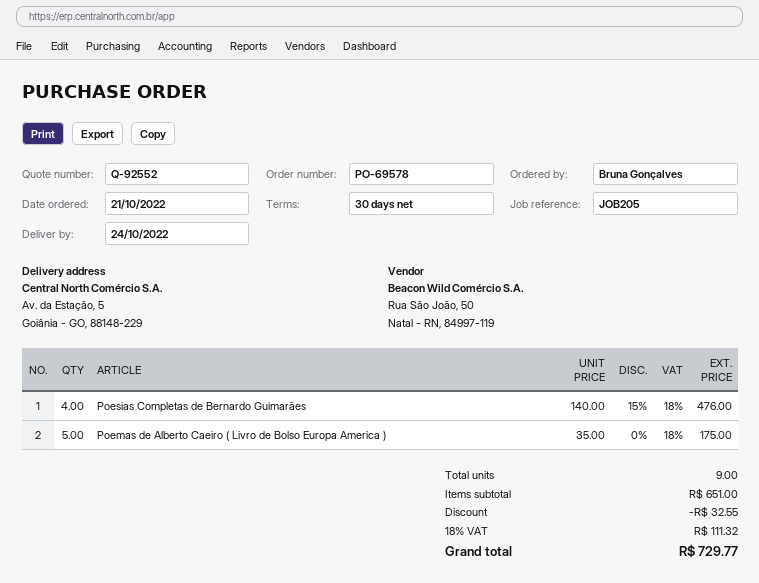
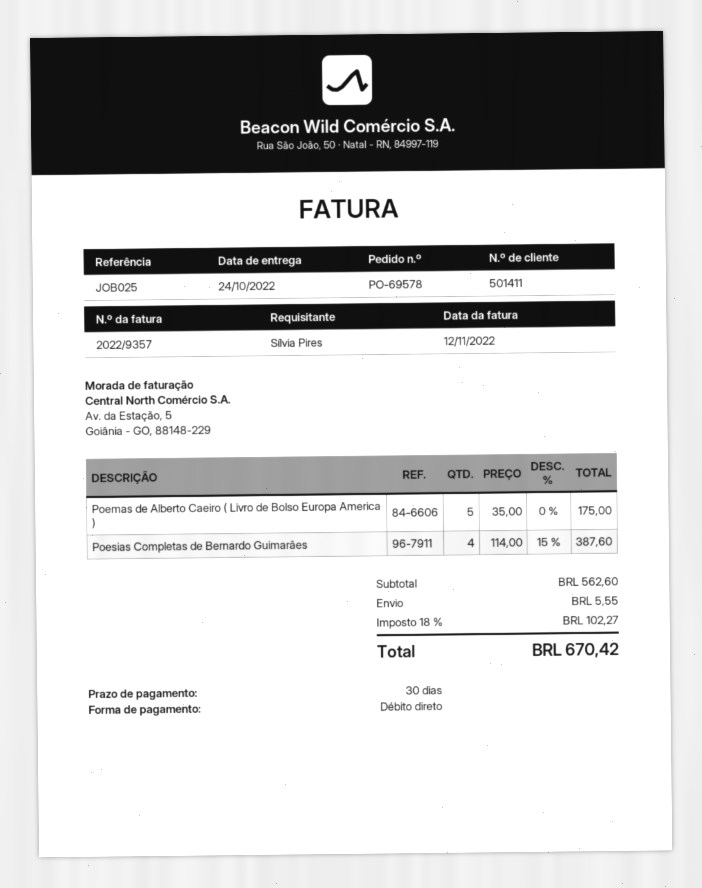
reference: JOB205 -> JOB025
ordered by: Bruna Gonçalves -> Sílvia Pires
Poesias Completas de Bernardo Guimarães: 4 x 140.00 - 15% = 476.00 -> 4 x 114.00 - 15% = 387.60
subtotal: 651.00 -> 562.60
discount: 32.55 -> none
shipping: none -> 5.55
tax: 18% = 111.32 -> 18% = 102.27
total: 729.77 -> 670.42

